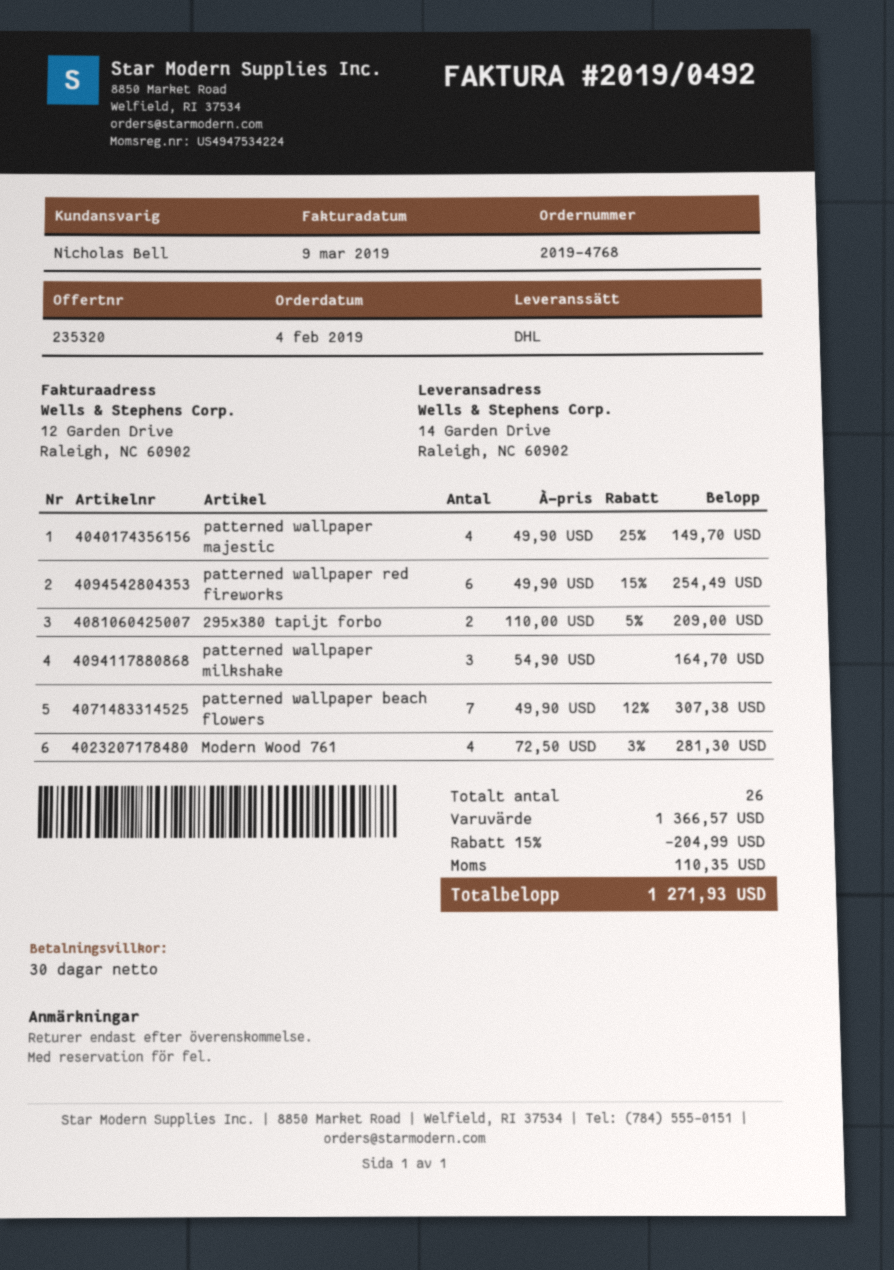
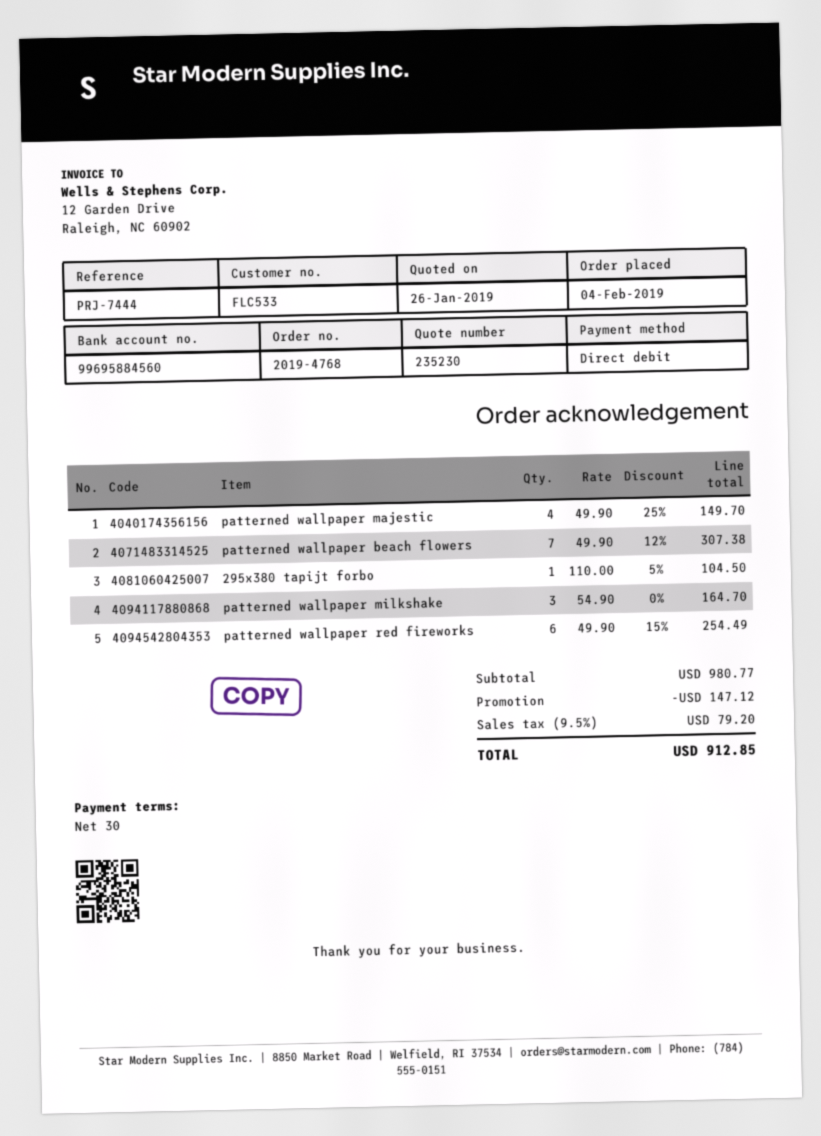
quote number: 235320 -> 235230
295x380 tapijt forbo: 2 x 110.00 - 5% = 209.00 -> 1 x 110.00 - 5% = 104.50
Modern Wood 761: 4 x 72.50 - 3% = 281.30 -> none
subtotal: 1366.57 -> 980.77
discount: 204.99 -> 147.12
tax: 110.35 -> 79.20
total: 1271.93 -> 912.85

